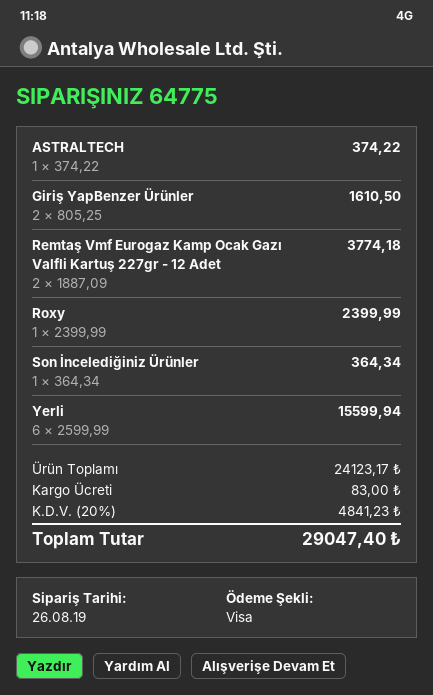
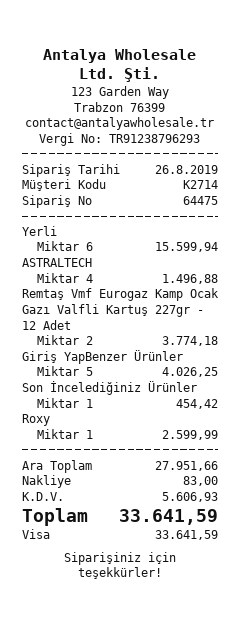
order number: 64775 -> 64475
ASTRALTECH: 1 for 374.22 -> 4 for 1496.88
Giriş YapBenzer Ürünler: 2 for 1610.50 -> 5 for 4026.25
Roxy: 1 for 2399.99 -> 1 for 2599.99
Son İncelediğiniz Ürünler: 1 for 364.34 -> 1 for 454.42
subtotal: 24123.17 -> 27951.66
tax: 4841.23 -> 5606.93
total: 29047.40 -> 33641.59

